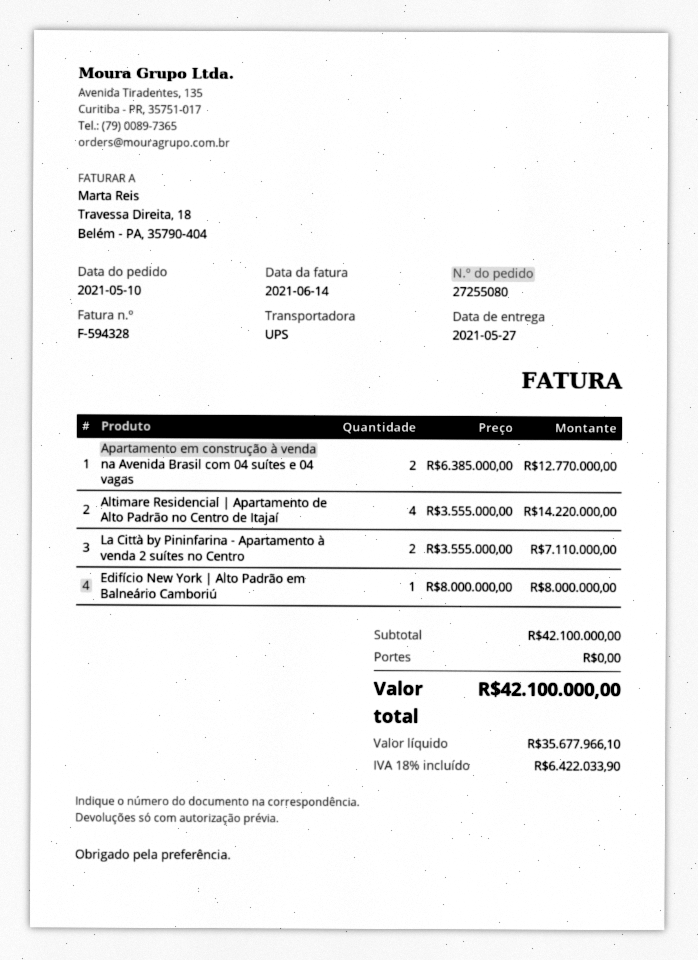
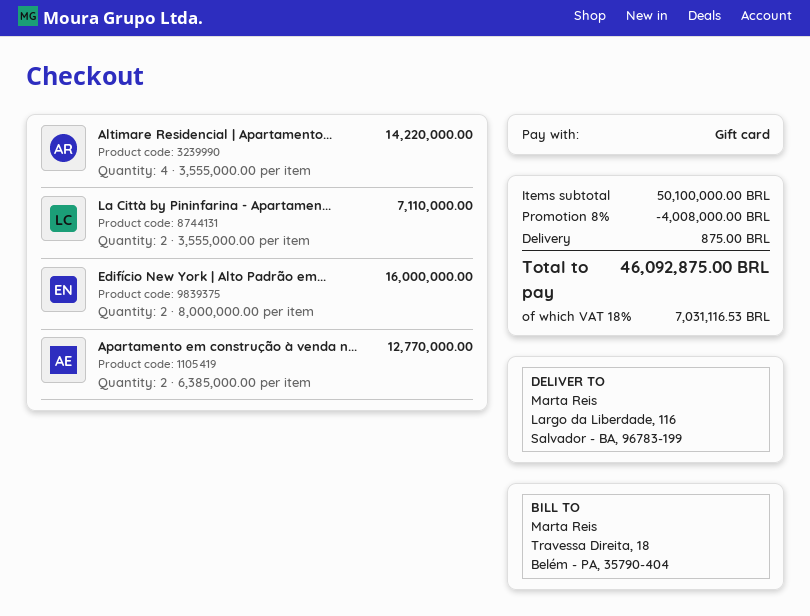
Edifício New York | Alto Padrão em Balneário Camboriú: 1 x 8000000.00 = 8000000.00 -> 2 x 8000000.00 = 16000000.00
subtotal: 42100000.00 -> 50100000.00
discount: none -> 8% = 4008000.00
shipping: 0.00 -> 875.00
tax: 18% = 6422033.90 -> 18% = 7031116.53
total: 42100000.00 -> 46092875.00

